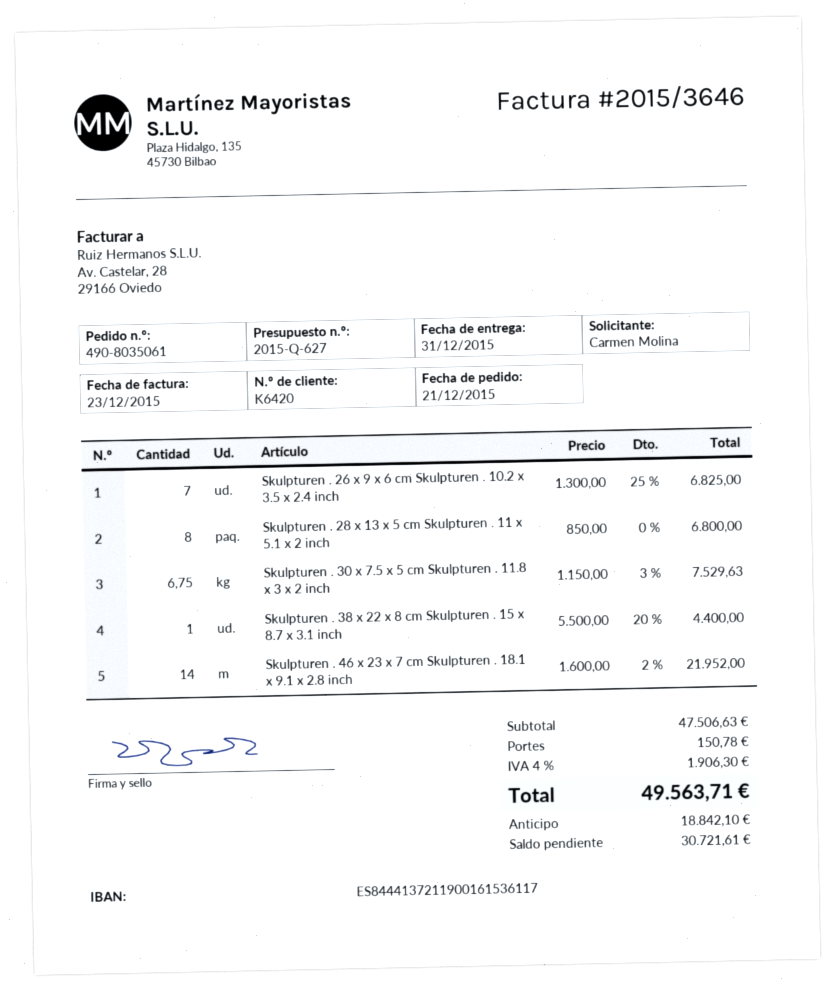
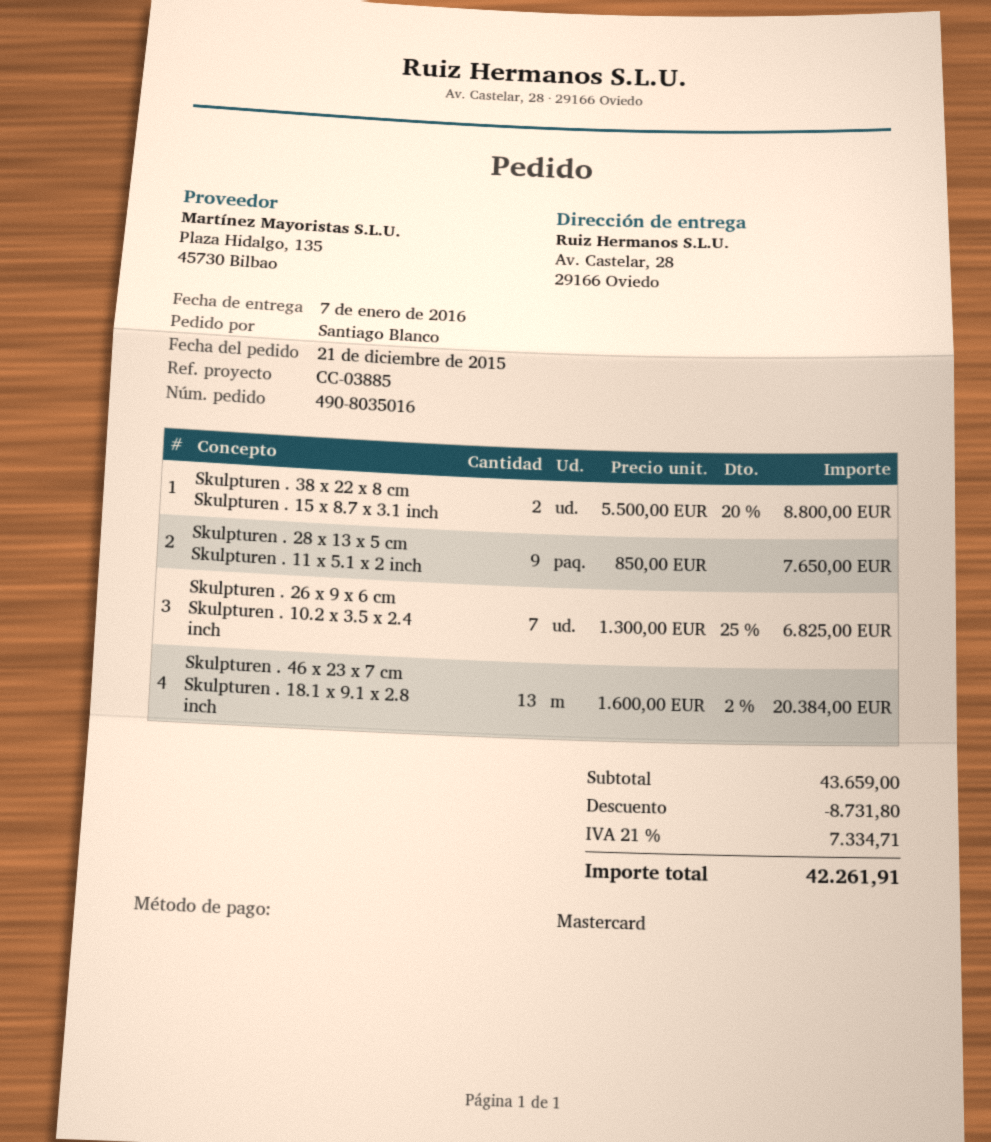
order number: 490-8035061 -> 490-8035016
delivery date: 2015-12-31 -> 2016-01-07
ordered by: Carmen Molina -> Santiago Blanco
Skulpturen . 28 x 13 x 5 cm Skulpturen . 11 x 5.1 x 2 inch: 8 x 850.00 = 6800.00 -> 9 x 850.00 = 7650.00
Skulpturen . 30 x 7.5 x 5 cm Skulpturen . 11.8 x 3 x 2 inch: 6.75 x 1150.00 - 3% = 7529.63 -> none
Skulpturen . 38 x 22 x 8 cm Skulpturen . 15 x 8.7 x 3.1 inch: 1 x 5500.00 - 20% = 4400.00 -> 2 x 5500.00 - 20% = 8800.00
Skulpturen . 46 x 23 x 7 cm Skulpturen . 18.1 x 9.1 x 2.8 inch: 14 x 1600.00 - 2% = 21952.00 -> 13 x 1600.00 - 2% = 20384.00
subtotal: 47506.63 -> 43659.00
discount: none -> 8731.80
shipping: 150.78 -> none
tax: 4% = 1906.30 -> 21% = 7334.71
total: 49563.71 -> 42261.91

